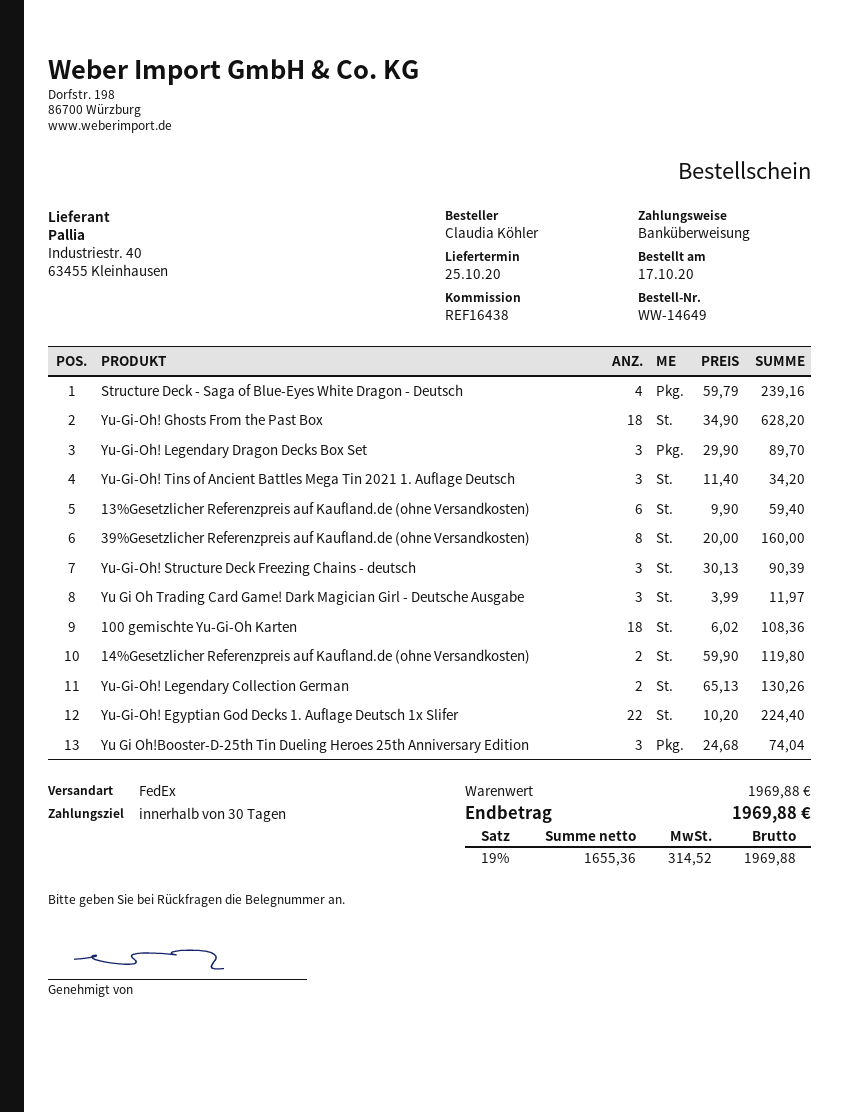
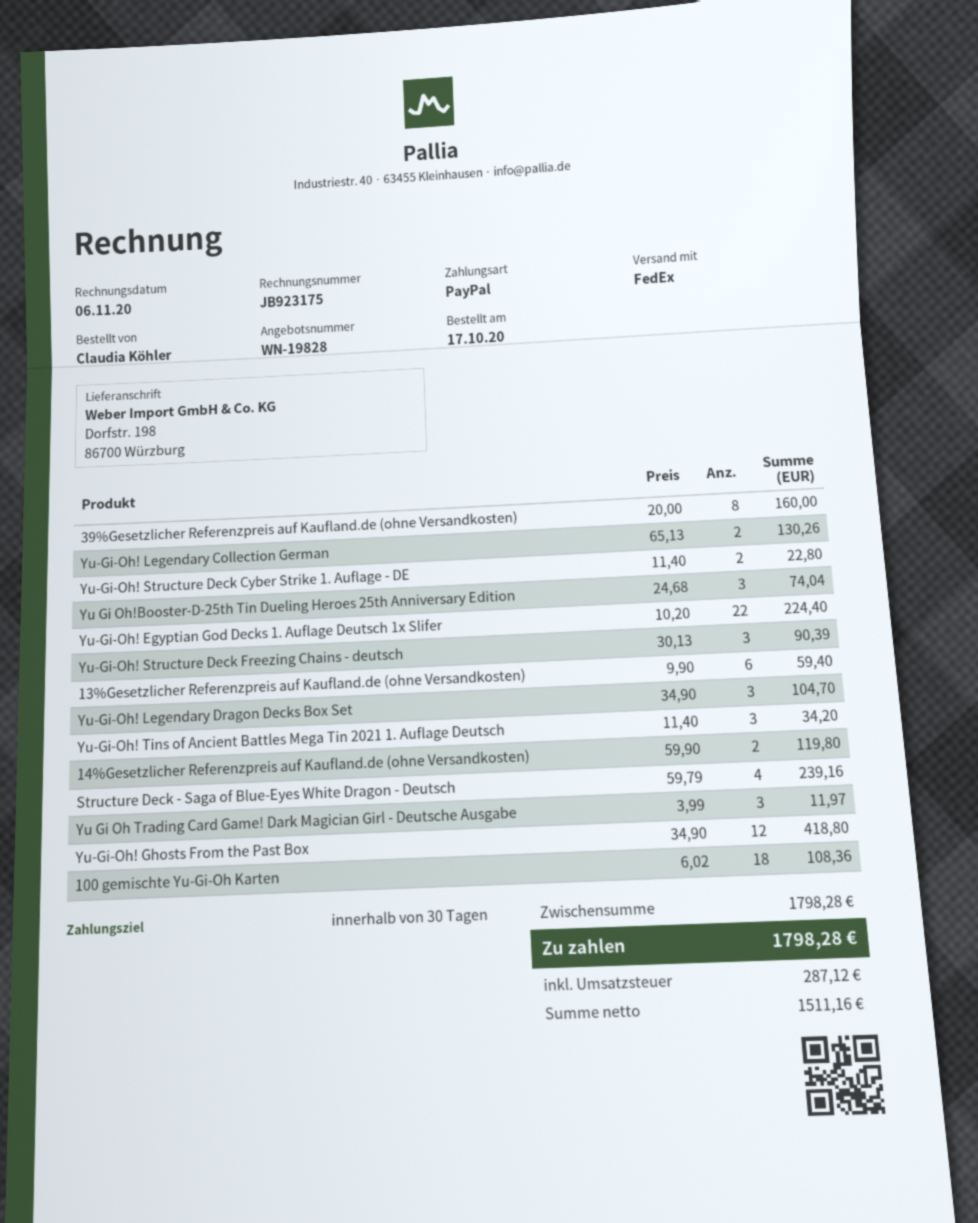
payment method: bank transfer -> PayPal
Yu-Gi-Oh! Ghosts From the Past Box: 18 x 34.90 = 628.20 -> 12 x 34.90 = 418.80
Yu-Gi-Oh! Legendary Dragon Decks Box Set: 3 x 29.90 = 89.70 -> 3 x 34.90 = 104.70
Yu-Gi-Oh! Structure Deck Cyber Strike 1. Auflage - DE: none -> 2 x 11.40 = 22.80
subtotal: 1969.88 -> 1798.28
net: 1655.36 -> 1511.16
tax: 314.52 -> 287.12
total: 1969.88 -> 1798.28

